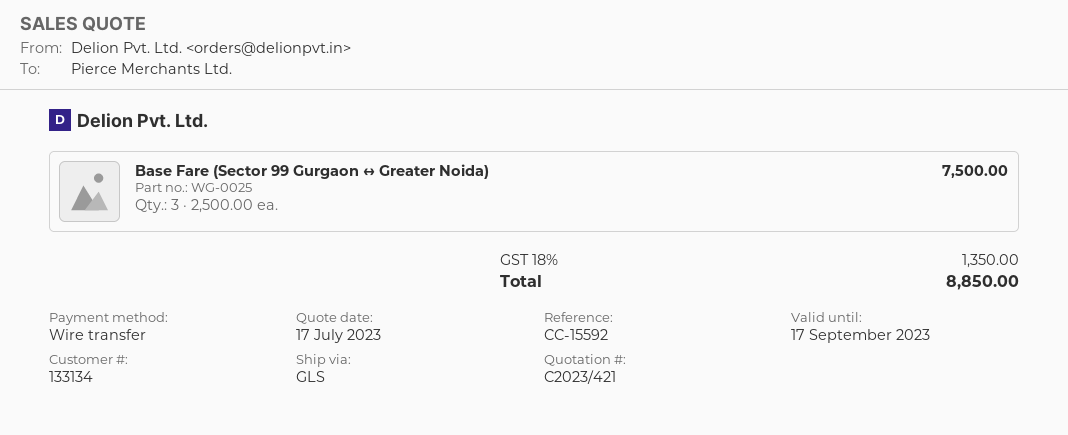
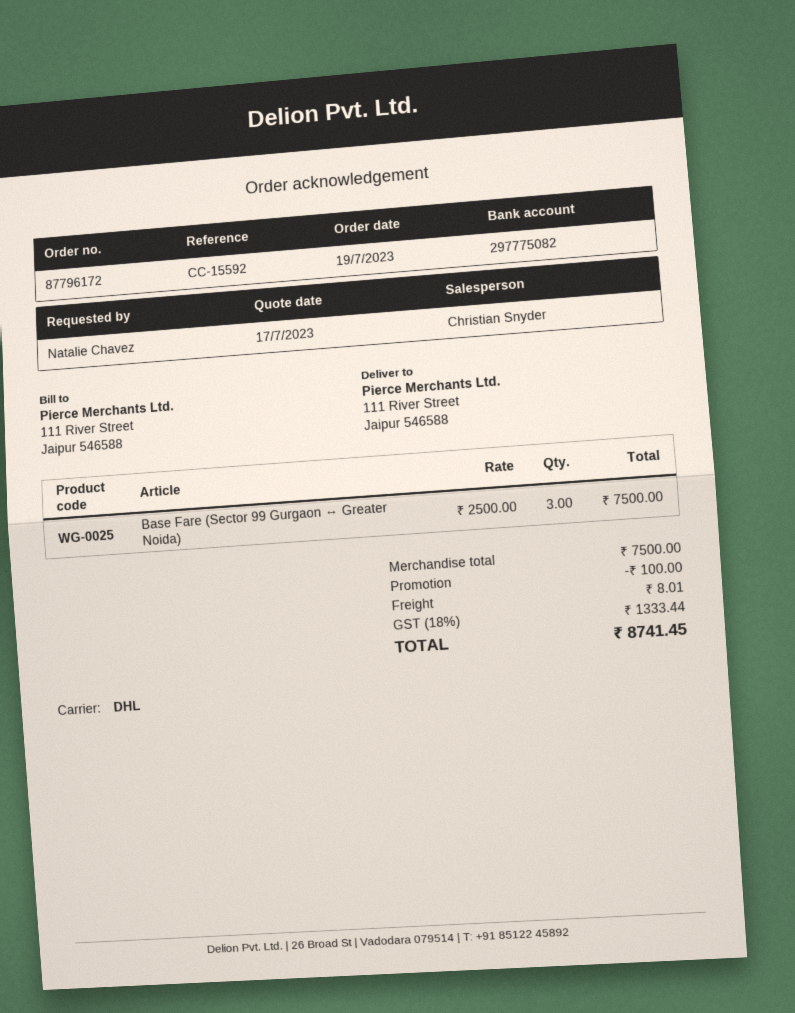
shipping method: GLS -> DHL
discount: none -> 100.00
shipping: none -> 8.01
tax: 18% = 1350.00 -> 18% = 1333.44
total: 8850.00 -> 8741.45

